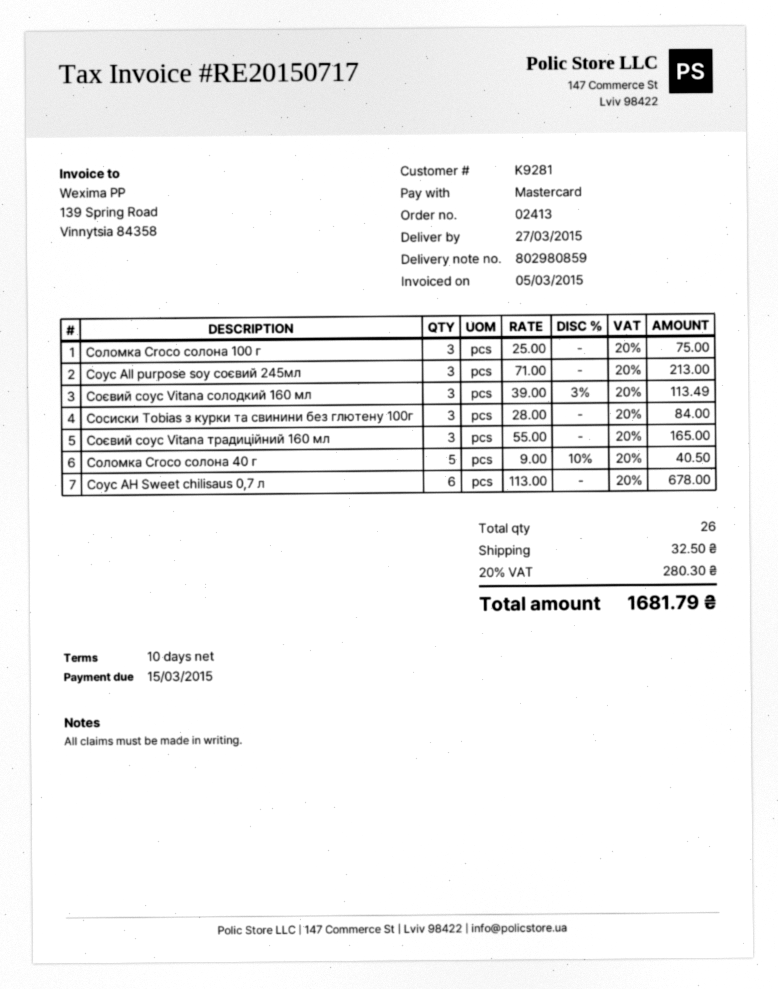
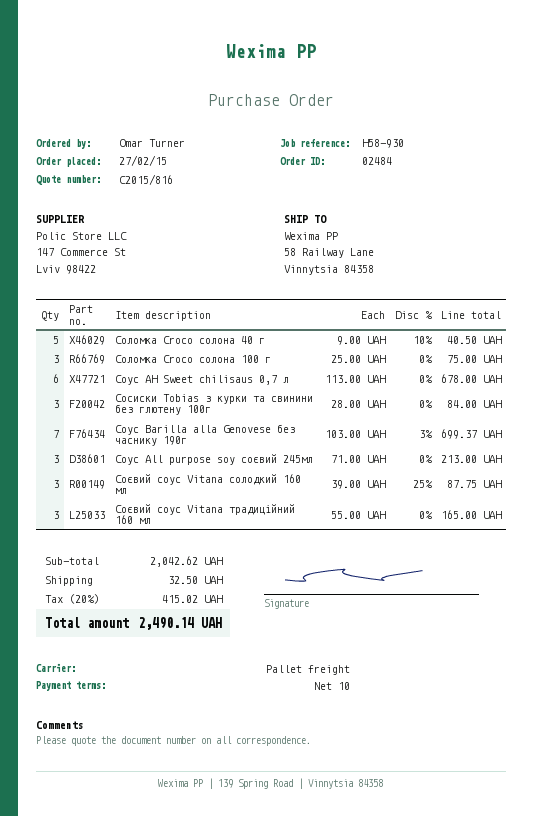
order number: 02413 -> 02484
Соєвий соус Vitana солодкий 160 мл: 3 x 39.00 - 3% = 113.49 -> 3 x 39.00 - 25% = 87.75
Соус Barilla alla Genovese без часнику 190г: none -> 7 x 103.00 - 3% = 699.37
tax: 20% = 280.30 -> 20% = 415.02
total: 1681.79 -> 2490.14

